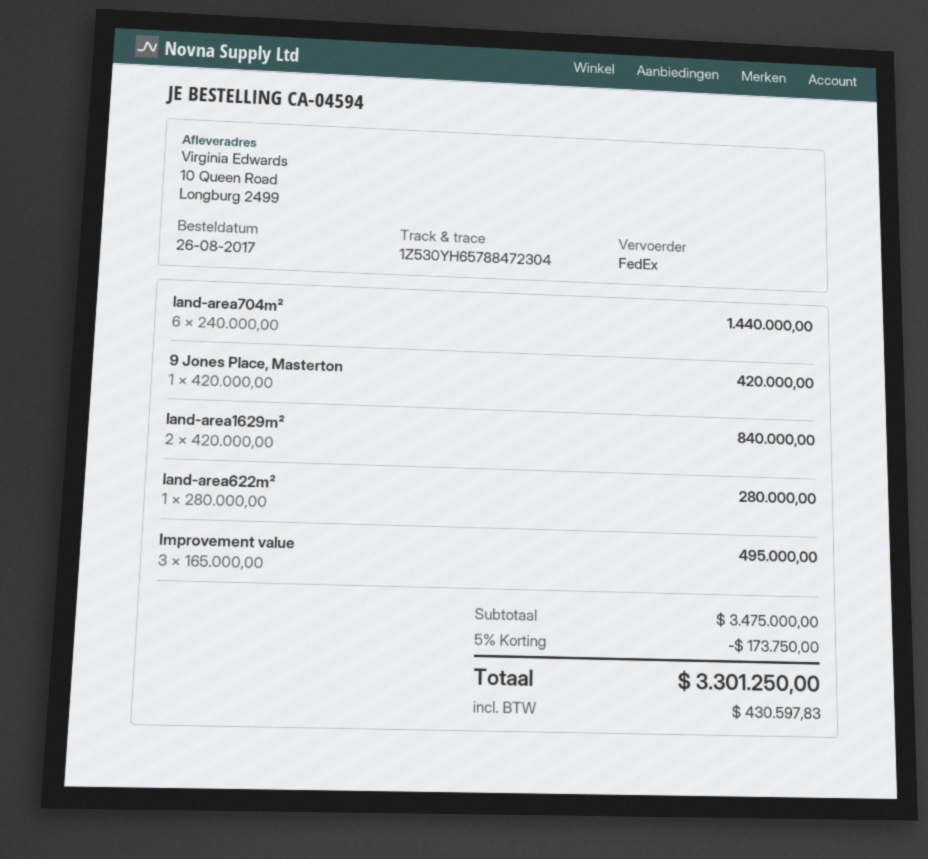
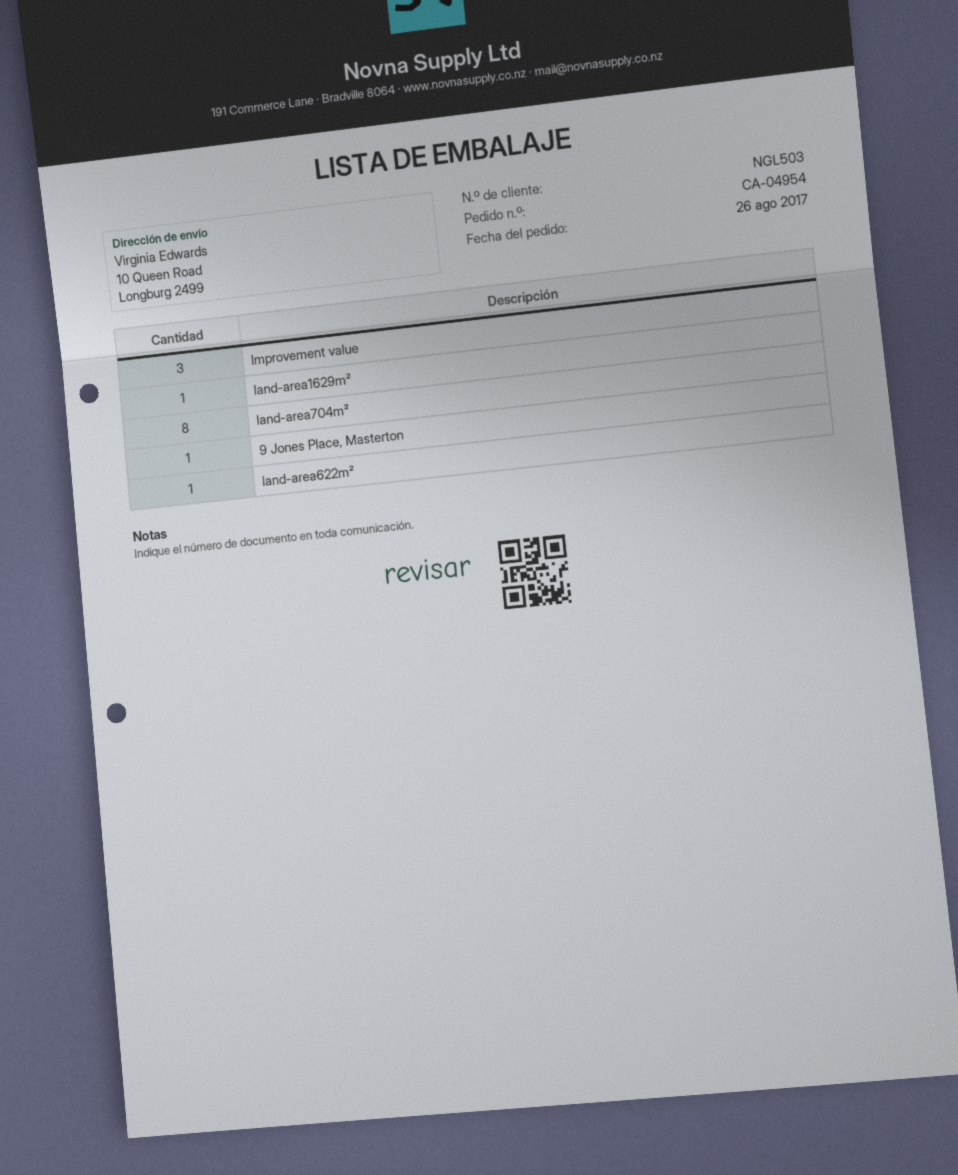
order number: CA-04594 -> CA-04954
land-area704m²: 6 -> 8
land-area1629m²: 2 -> 1

